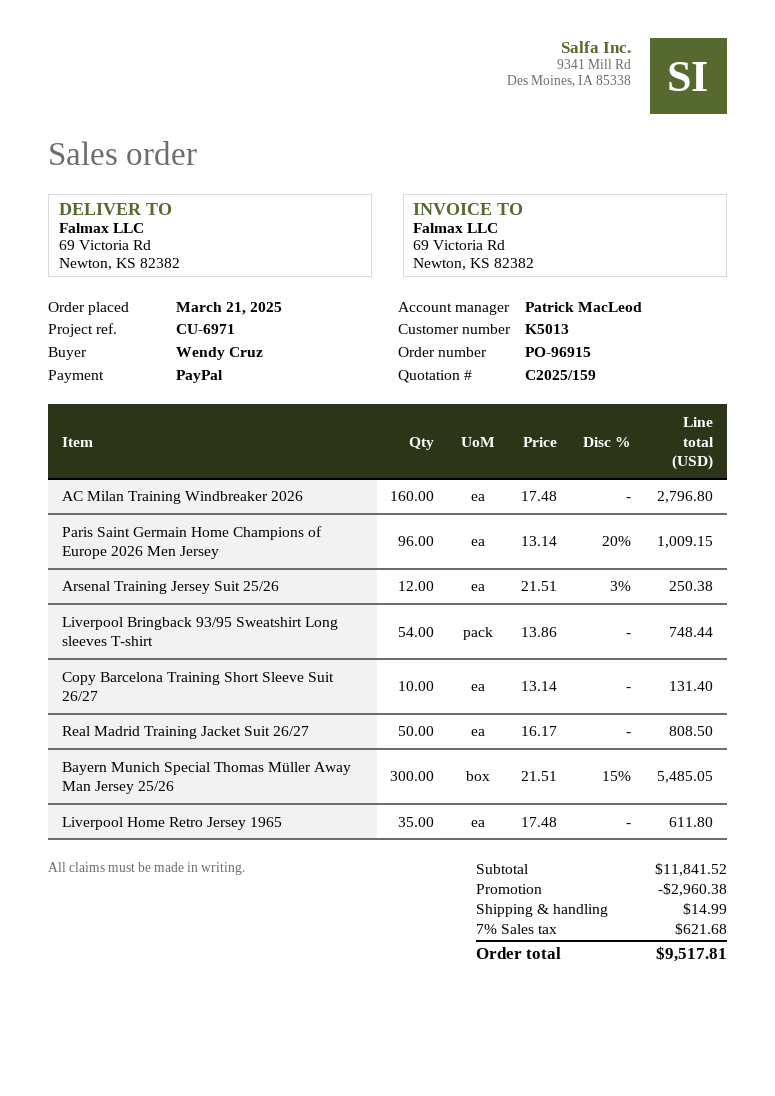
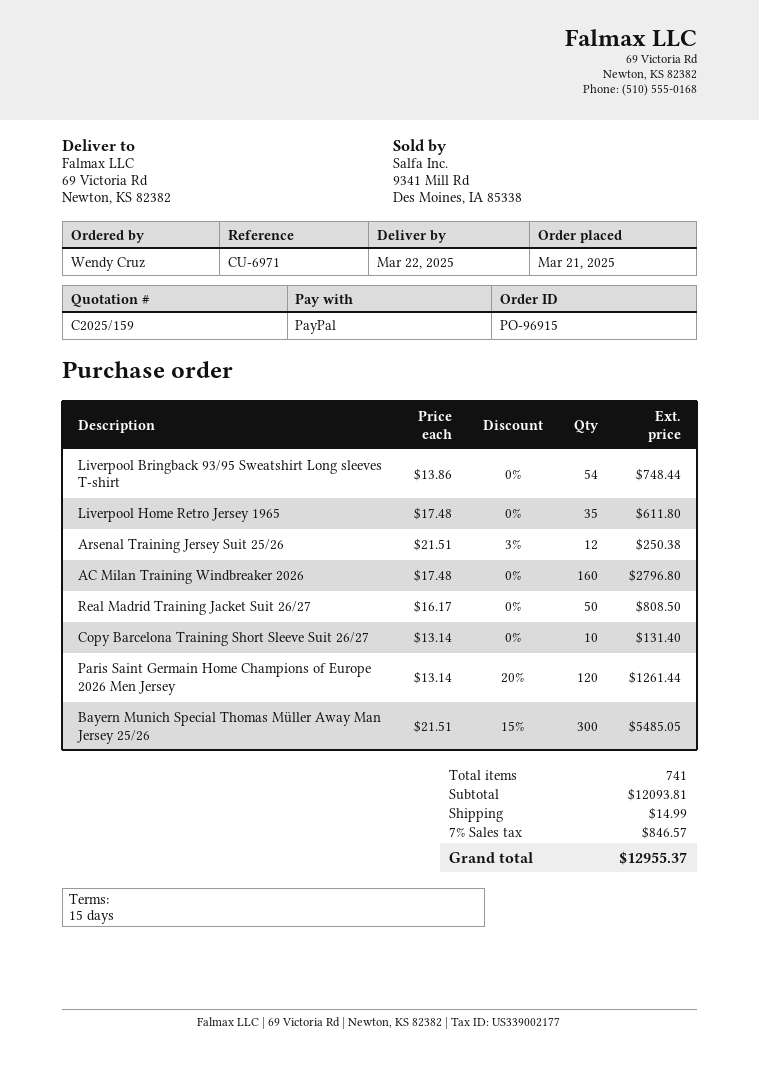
Paris Saint Germain Home Champions of Europe 2026 Men Jersey: 96 x 13.14 - 20% = 1009.15 -> 120 x 13.14 - 20% = 1261.44
subtotal: 11841.52 -> 12093.81
discount: 2960.38 -> none
tax: 7% = 621.68 -> 7% = 846.57
total: 9517.81 -> 12955.37

